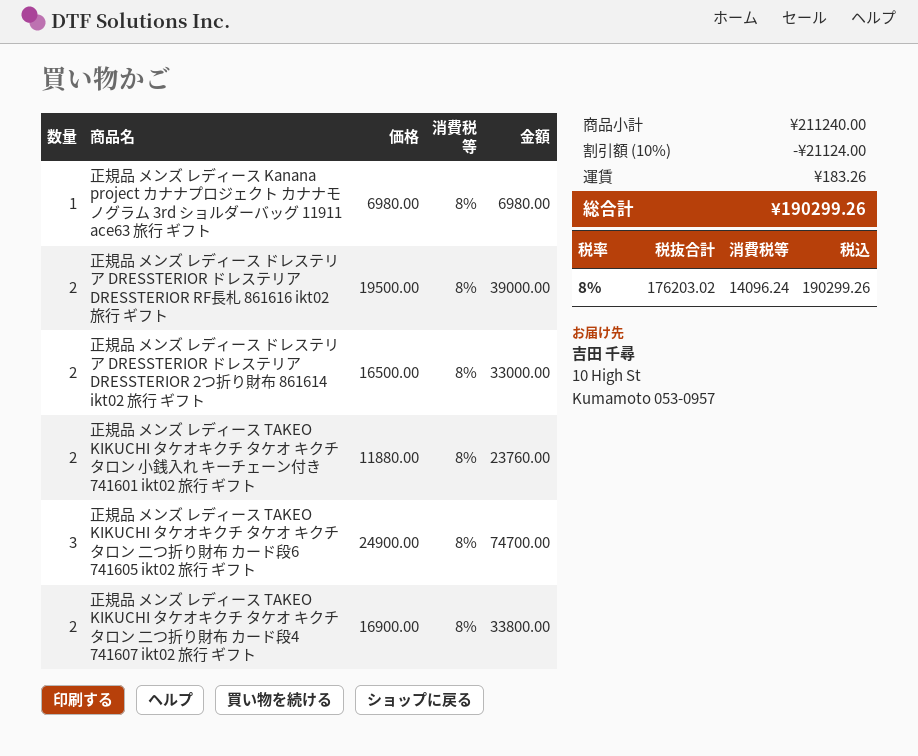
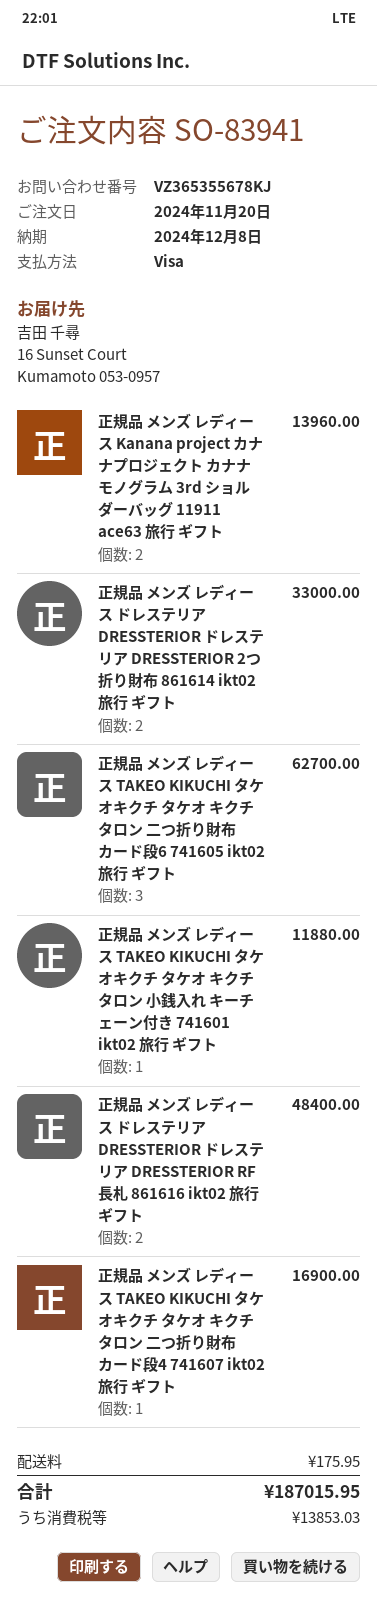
ship to: 10 High St, Kumamoto 053-0957 -> 16 Sunset Court, Kumamoto 053-0957
正規品 メンズ レディース Kanana project カナナプロジェクト カナナモノグラム 3rd ショルダーバッグ 11911 ace63 旅行 ギフト: 1 for 6980.00 -> 2 for 13960.00
正規品 メンズ レディース ドレステリア DRESSTERIOR ドレステリア DRESSTERIOR RF長札 861616 ikt02 旅行 ギフト: 2 for 39000.00 -> 2 for 48400.00
正規品 メンズ レディース TAKEO KIKUCHI タケオキクチ タケオ キクチ タロン 小銭入れ キーチェーン付き 741601 ikt02 旅行 ギフト: 2 for 23760.00 -> 1 for 11880.00
正規品 メンズ レディース TAKEO KIKUCHI タケオキクチ タケオ キクチ タロン 二つ折り財布 カード段6 741605 ikt02 旅行 ギフト: 3 for 74700.00 -> 3 for 62700.00
正規品 メンズ レディース TAKEO KIKUCHI タケオキクチ タケオ キクチ タロン 二つ折り財布 カード段4 741607 ikt02 旅行 ギフト: 2 for 33800.00 -> 1 for 16900.00
discount: 10% = 21124.00 -> none
shipping: 183.26 -> 175.95
tax: 14096.24 -> 13853.03
total: 190299.26 -> 187015.95

